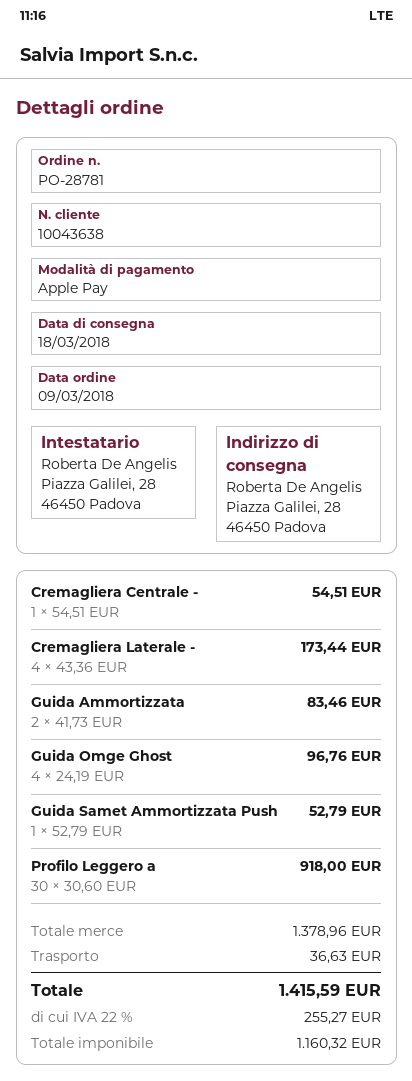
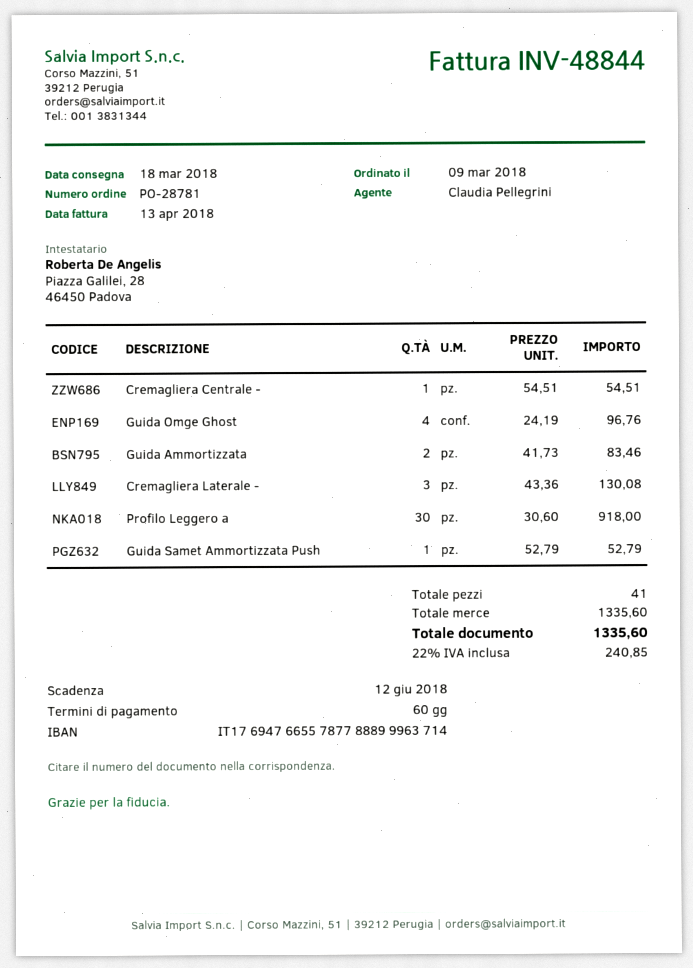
Cremagliera Laterale -: 4 x 43.36 = 173.44 -> 3 x 43.36 = 130.08
subtotal: 1378.96 -> 1335.60
shipping: 36.63 -> none
tax: 22% = 255.27 -> 22% = 240.85
total: 1415.59 -> 1335.60

